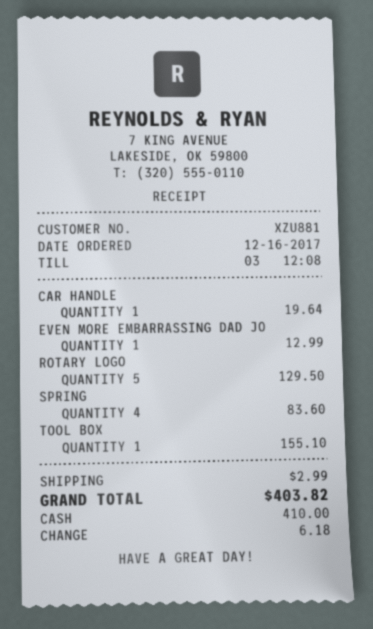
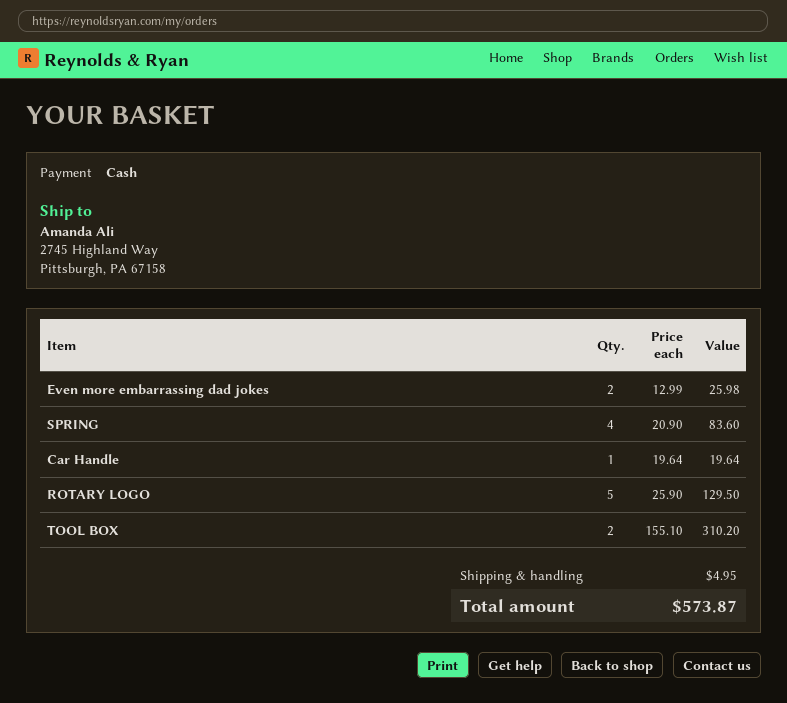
EVEN MORE EMBARRASSING DAD JO: 1 for 12.99 -> 2 for 25.98
TOOL BOX: 1 for 155.10 -> 2 for 310.20
shipping: 2.99 -> 4.95
total: 403.82 -> 573.87

